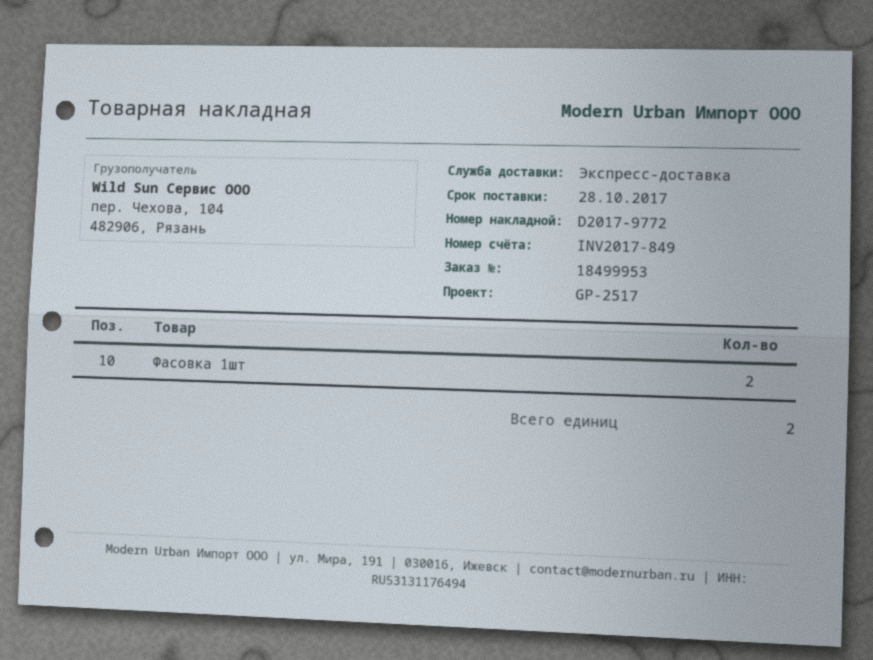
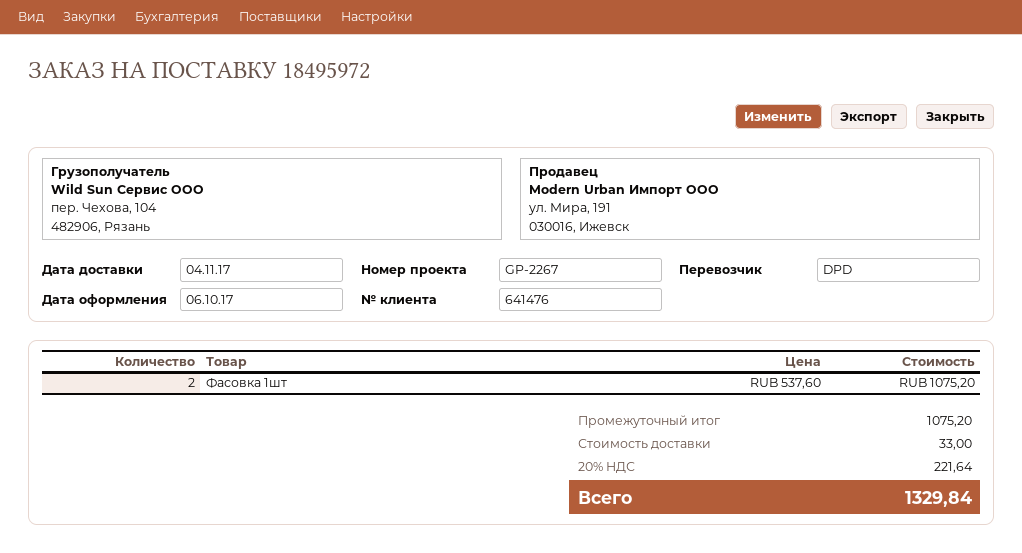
order number: 18499953 -> 18495972
delivery date: 2017-10-28 -> 2017-11-04
reference: GP-2517 -> GP-2267
shipping method: express -> DPD

